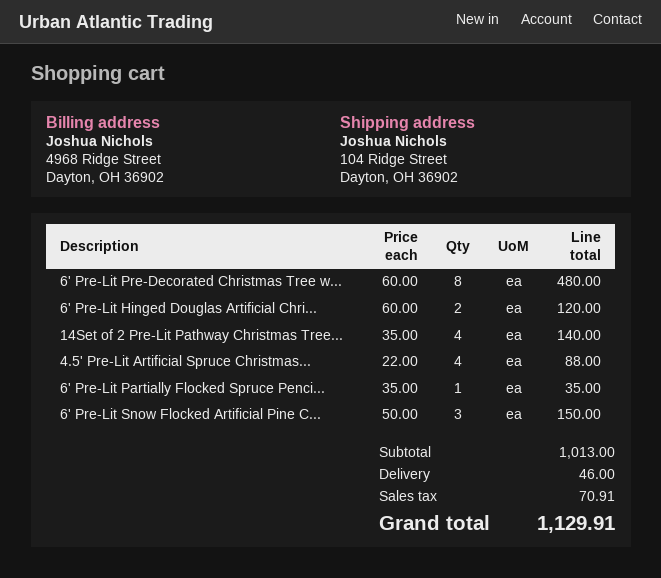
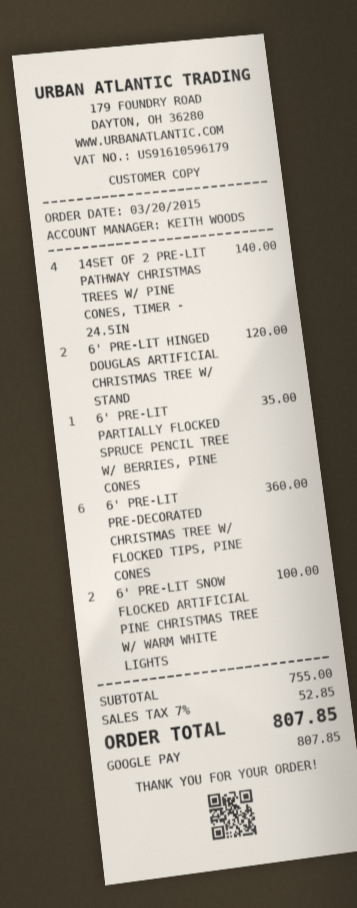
6' Pre-Lit Pre-Decorated Christmas Tree w...: 8 for 480.00 -> 6 for 360.00
4.5' Pre-Lit Artificial Spruce Christmas...: 4 for 88.00 -> none
6' Pre-Lit Snow Flocked Artificial Pine C...: 3 for 150.00 -> 2 for 100.00
subtotal: 1013.00 -> 755.00
shipping: 46.00 -> none
tax: 70.91 -> 52.85
total: 1129.91 -> 807.85

